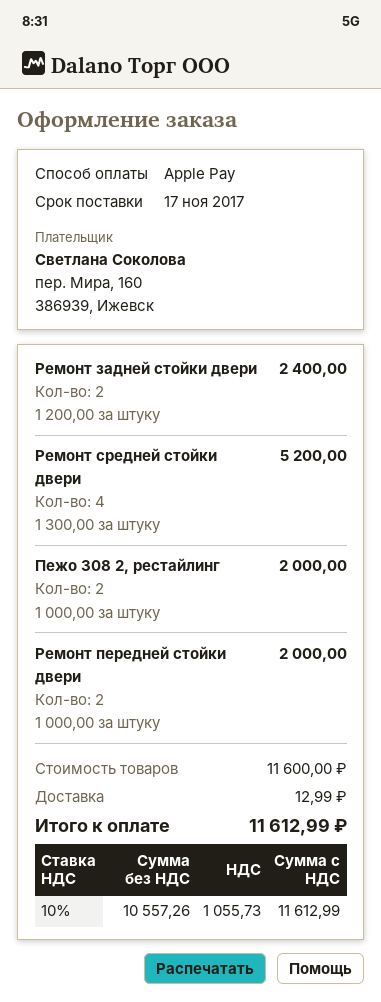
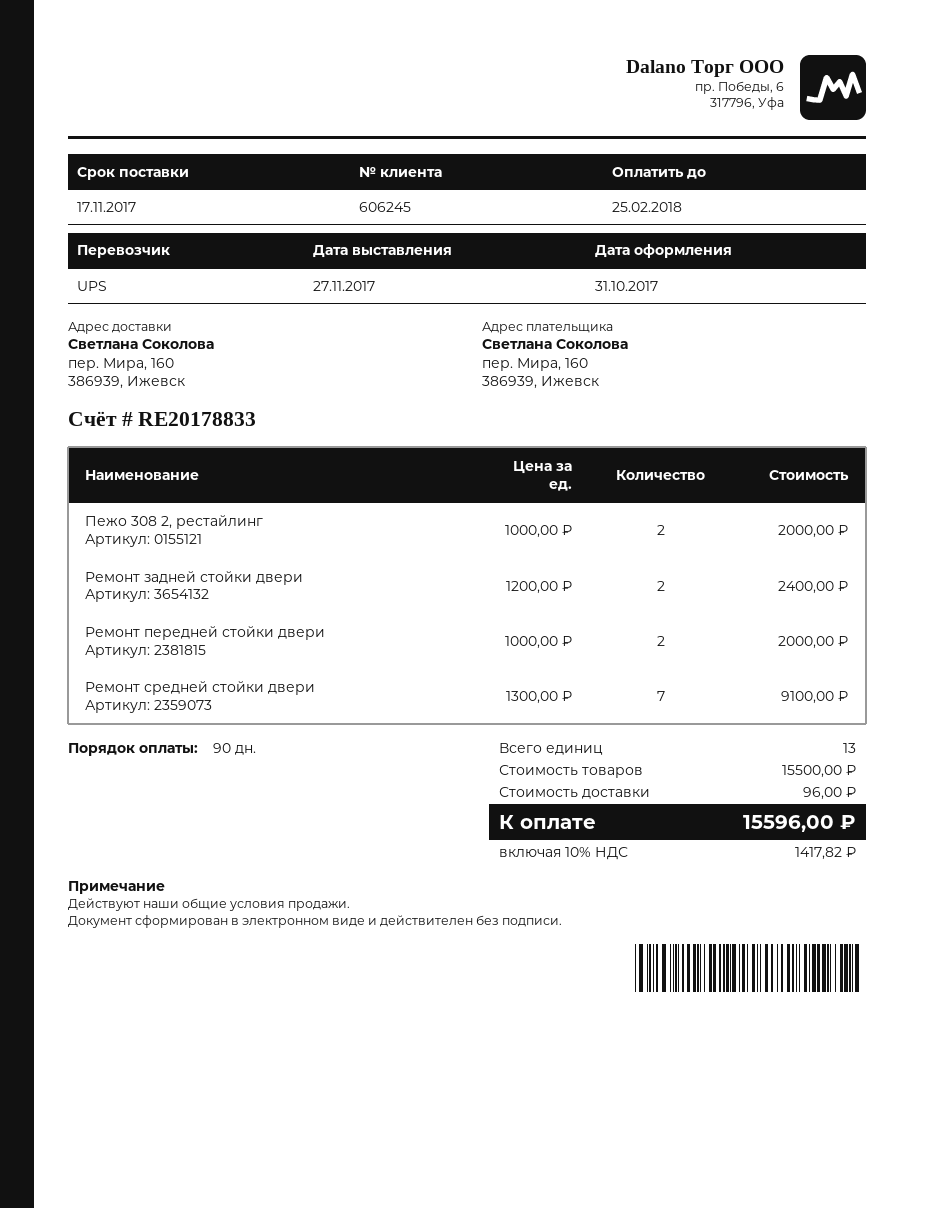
Ремонт средней стойки двери: 4 x 1300.00 = 5200.00 -> 7 x 1300.00 = 9100.00
subtotal: 11600.00 -> 15500.00
shipping: 12.99 -> 96.00
tax: 10% = 1055.73 -> 10% = 1417.82
total: 11612.99 -> 15596.00

